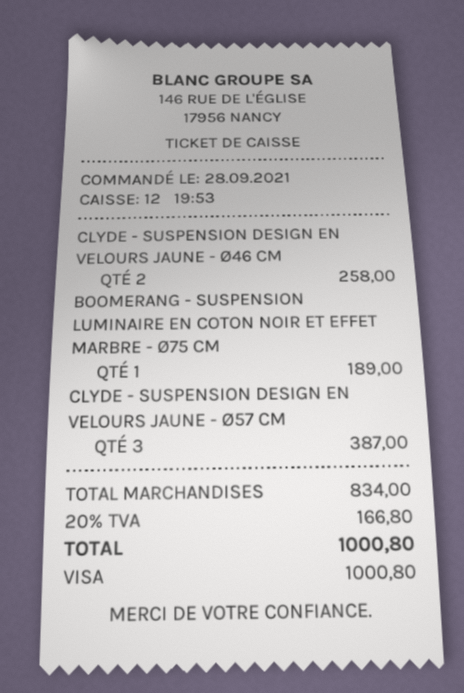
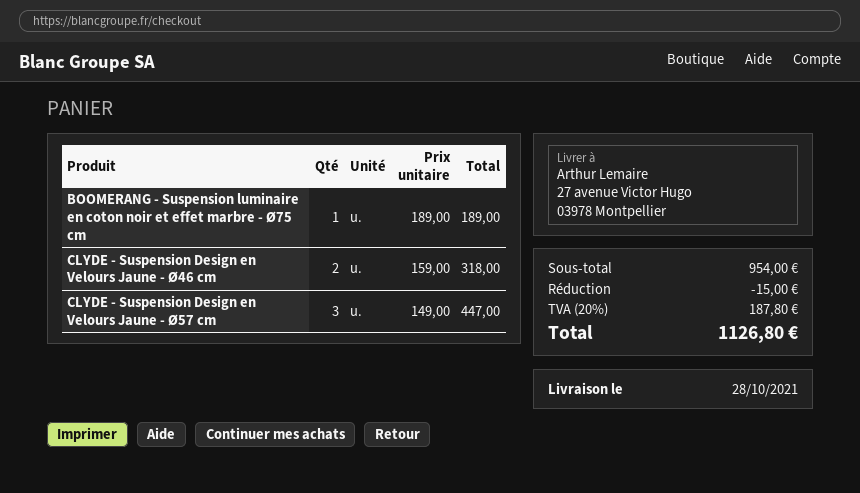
CLYDE - SUSPENSION DESIGN EN VELOURS JAUNE - Ø46 CM: 2 for 258.00 -> 2 for 318.00
CLYDE - SUSPENSION DESIGN EN VELOURS JAUNE - Ø57 CM: 3 for 387.00 -> 3 for 447.00
subtotal: 834.00 -> 954.00
discount: none -> 15.00
tax: 20% = 166.80 -> 20% = 187.80
total: 1000.80 -> 1126.80

